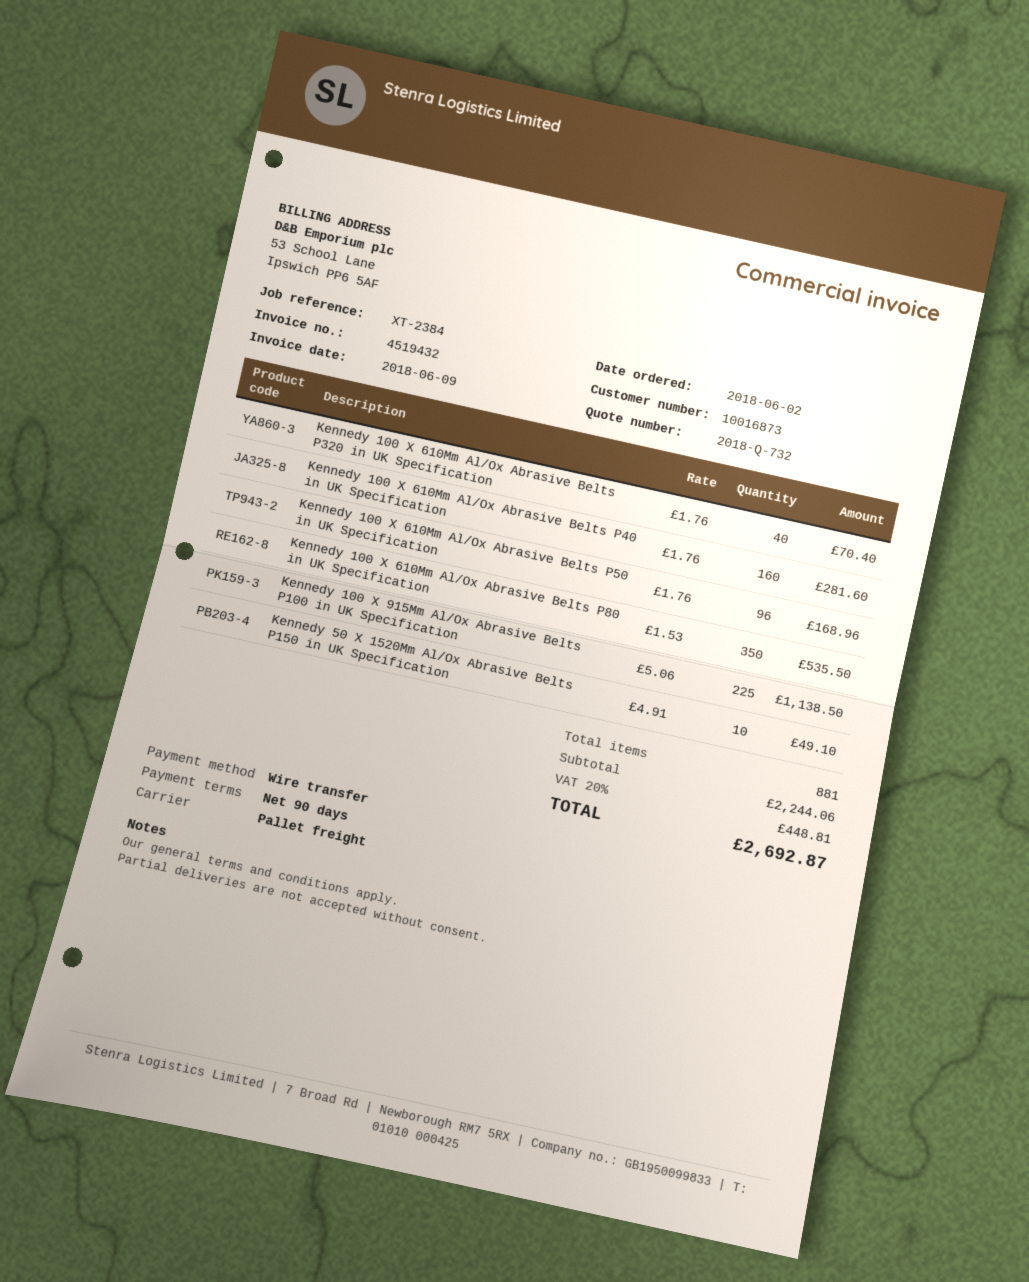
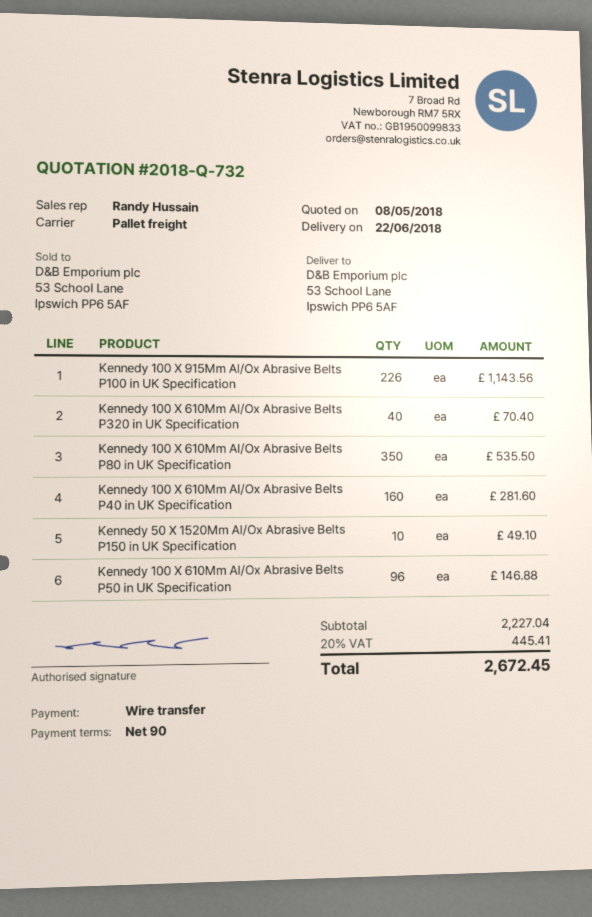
Kennedy 100 X 610Mm Al/Ox Abrasive Belts P50 in UK Specification: 96 for 168.96 -> 96 for 146.88
Kennedy 100 X 915Mm Al/Ox Abrasive Belts P100 in UK Specification: 225 for 1138.50 -> 226 for 1143.56
subtotal: 2244.06 -> 2227.04
tax: 20% = 448.81 -> 20% = 445.41
total: 2692.87 -> 2672.45

